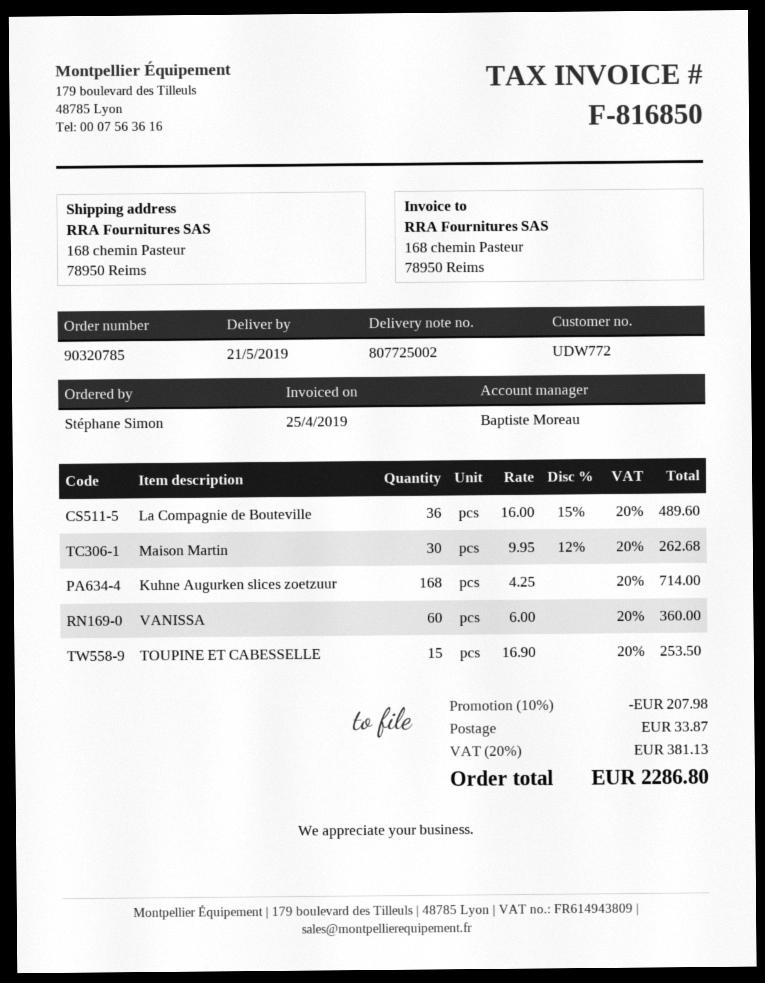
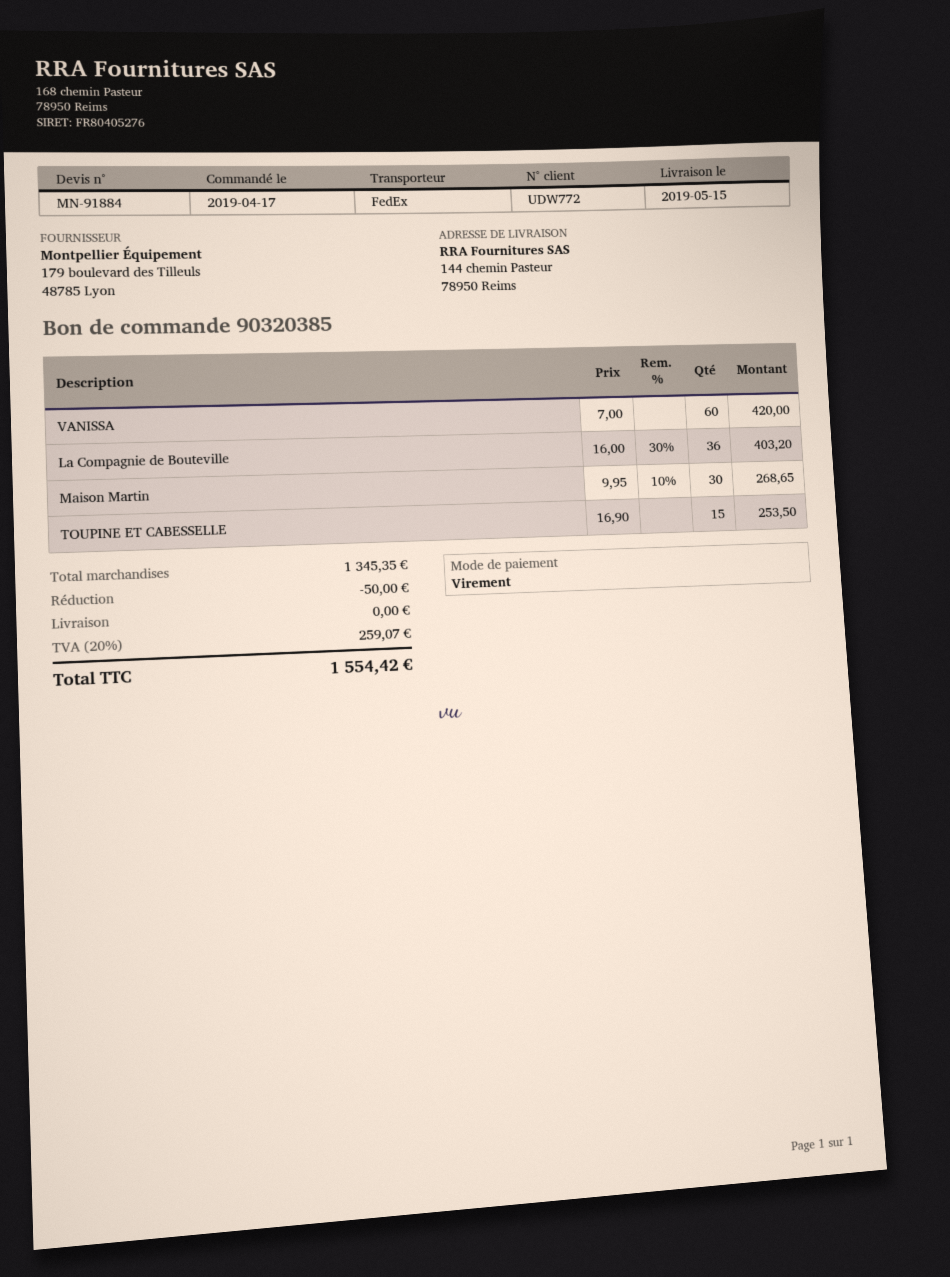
order number: 90320785 -> 90320385
delivery date: 2019-05-21 -> 2019-05-15
ship to: 168 chemin Pasteur, 78950 Reims -> 144 chemin Pasteur, 78950 Reims
La Compagnie de Bouteville: 36 x 16.00 - 15% = 489.60 -> 36 x 16.00 - 30% = 403.20
Maison Martin: 30 x 9.95 - 12% = 262.68 -> 30 x 9.95 - 10% = 268.65
Kuhne Augurken slices zoetzuur: 168 x 4.25 = 714.00 -> none
VANISSA: 60 x 6.00 = 360.00 -> 60 x 7.00 = 420.00
discount: 207.98 -> 50.00
shipping: 33.87 -> 0.00
tax: 20% = 381.13 -> 20% = 259.07
total: 2286.80 -> 1554.42

